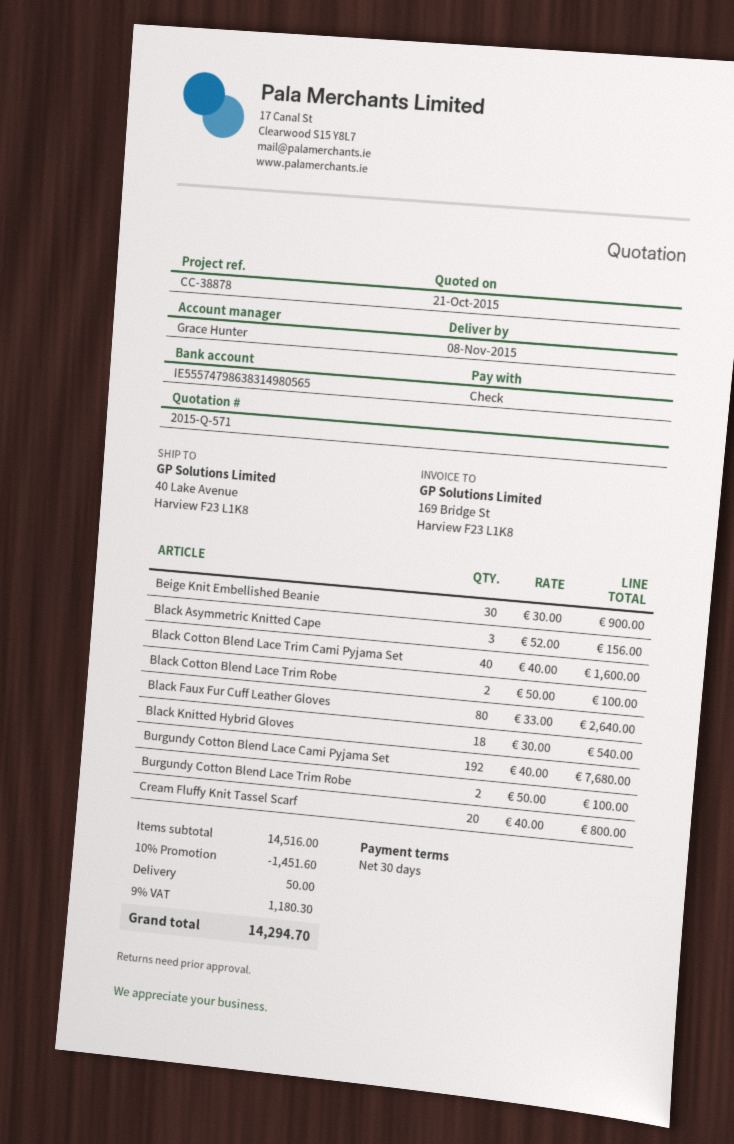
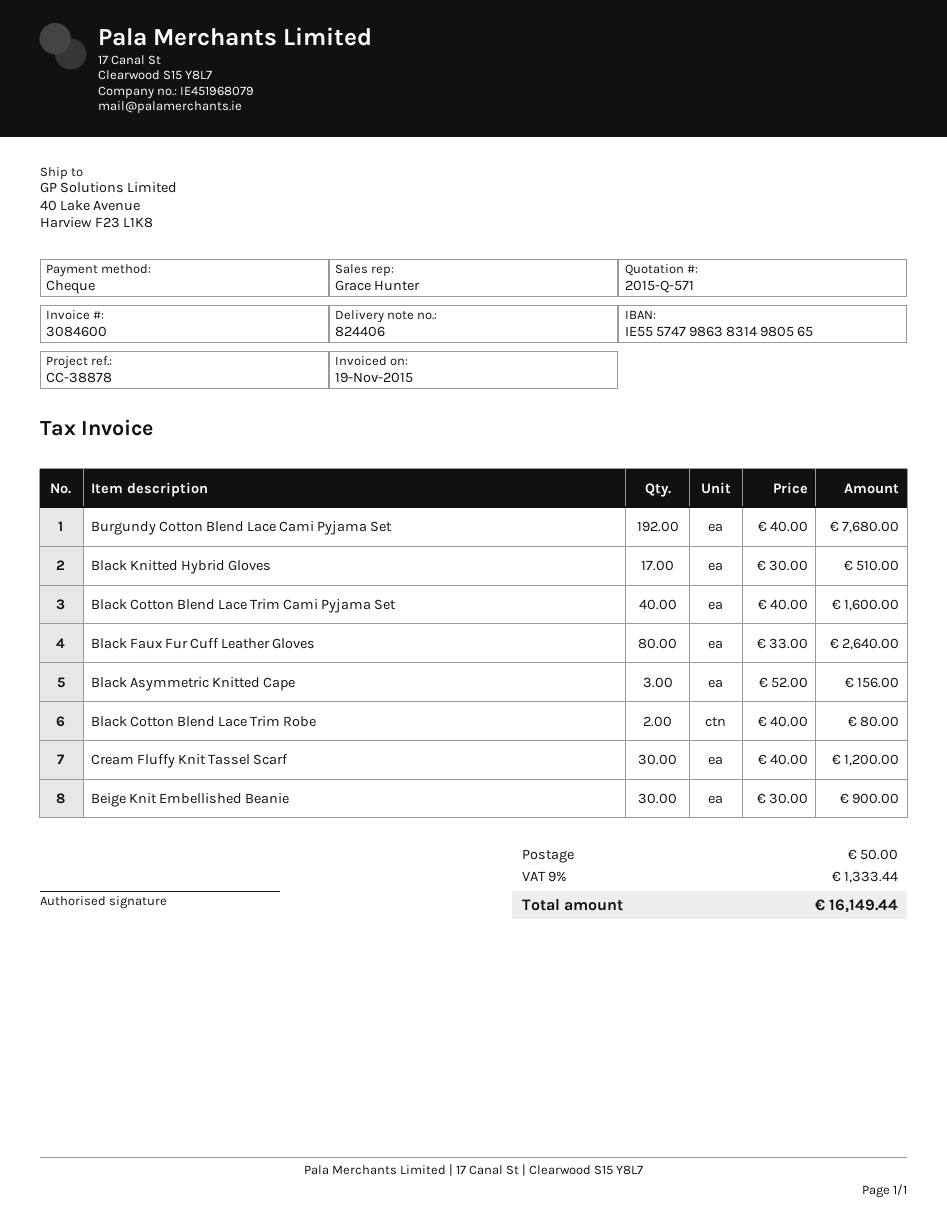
Black Cotton Blend Lace Trim Robe: 2 x 50.00 = 100.00 -> 2 x 40.00 = 80.00
Black Knitted Hybrid Gloves: 18 x 30.00 = 540.00 -> 17 x 30.00 = 510.00
Burgundy Cotton Blend Lace Trim Robe: 2 x 50.00 = 100.00 -> none
Cream Fluffy Knit Tassel Scarf: 20 x 40.00 = 800.00 -> 30 x 40.00 = 1200.00
discount: 10% = 1451.60 -> none
tax: 9% = 1180.30 -> 9% = 1333.44
total: 14294.70 -> 16149.44

